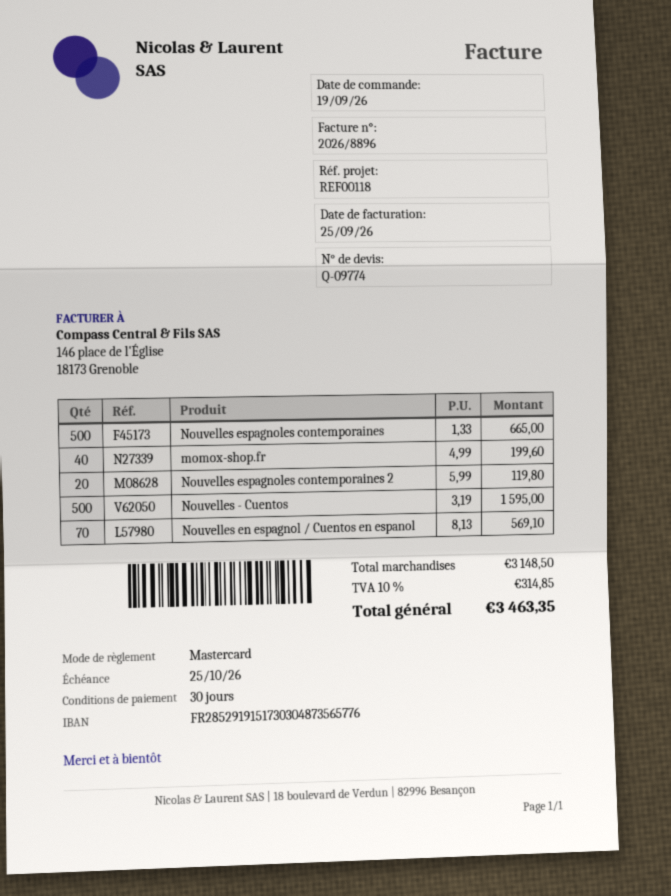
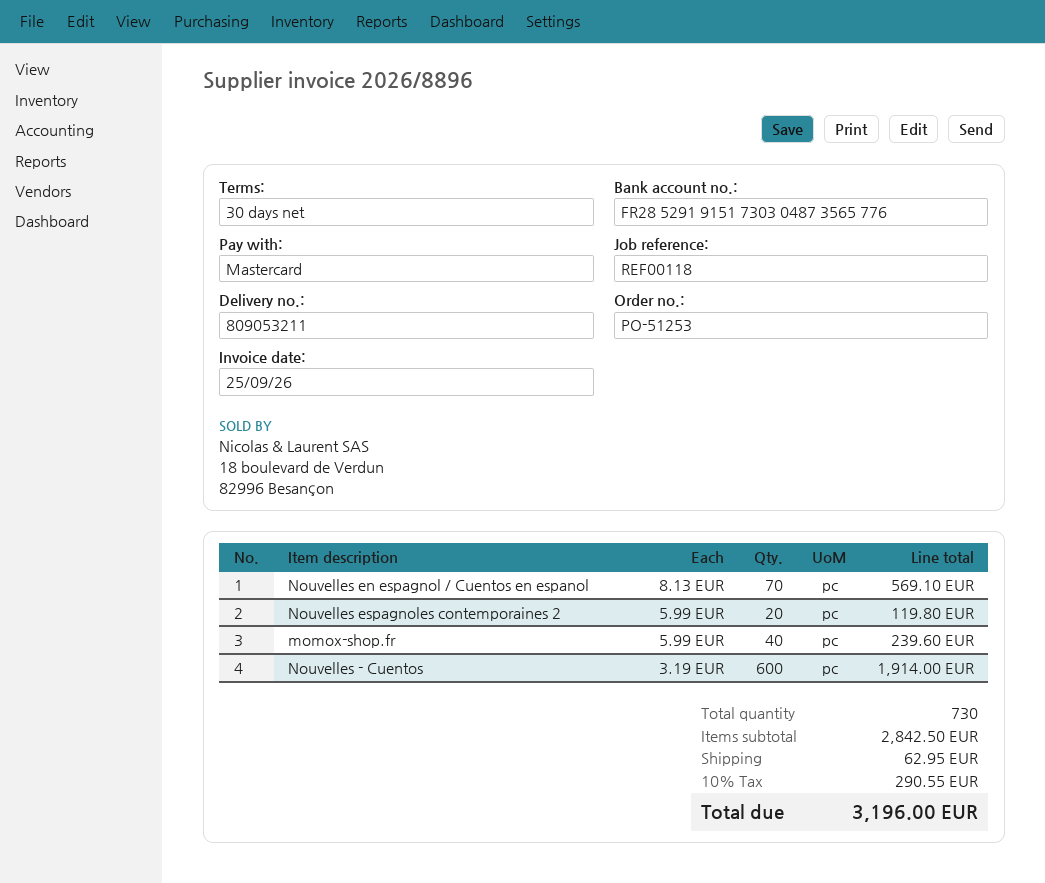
Nouvelles espagnoles contemporaines: 500 x 1.33 = 665.00 -> none
momox-shop.fr: 40 x 4.99 = 199.60 -> 40 x 5.99 = 239.60
Nouvelles - Cuentos: 500 x 3.19 = 1595.00 -> 600 x 3.19 = 1914.00
subtotal: 3148.50 -> 2842.50
shipping: none -> 62.95
tax: 10% = 314.85 -> 10% = 290.55
total: 3463.35 -> 3196.00

